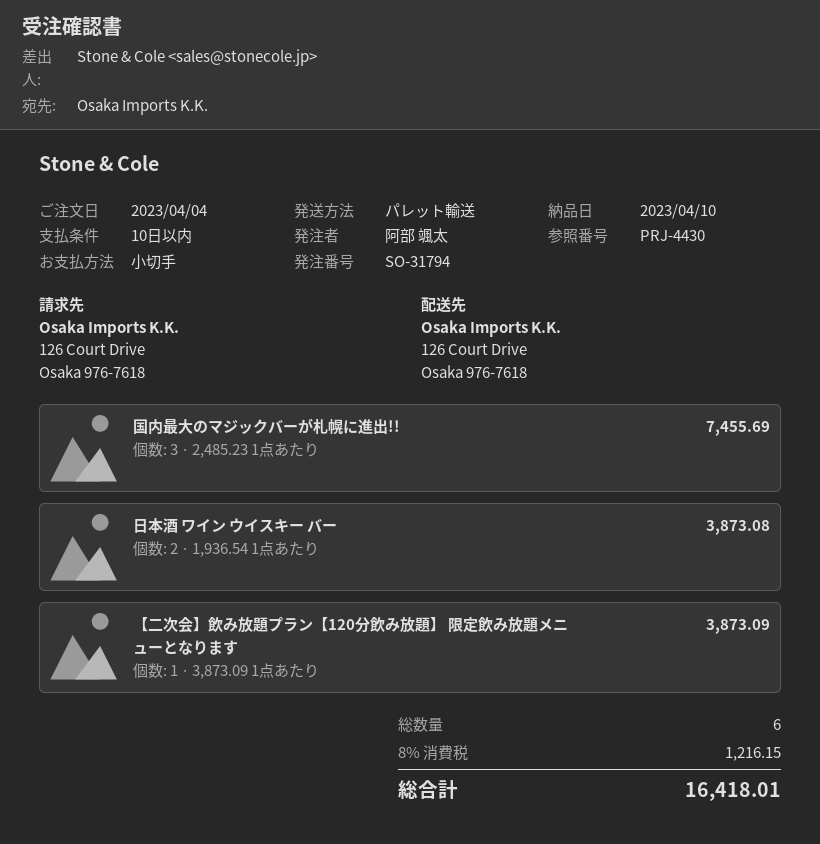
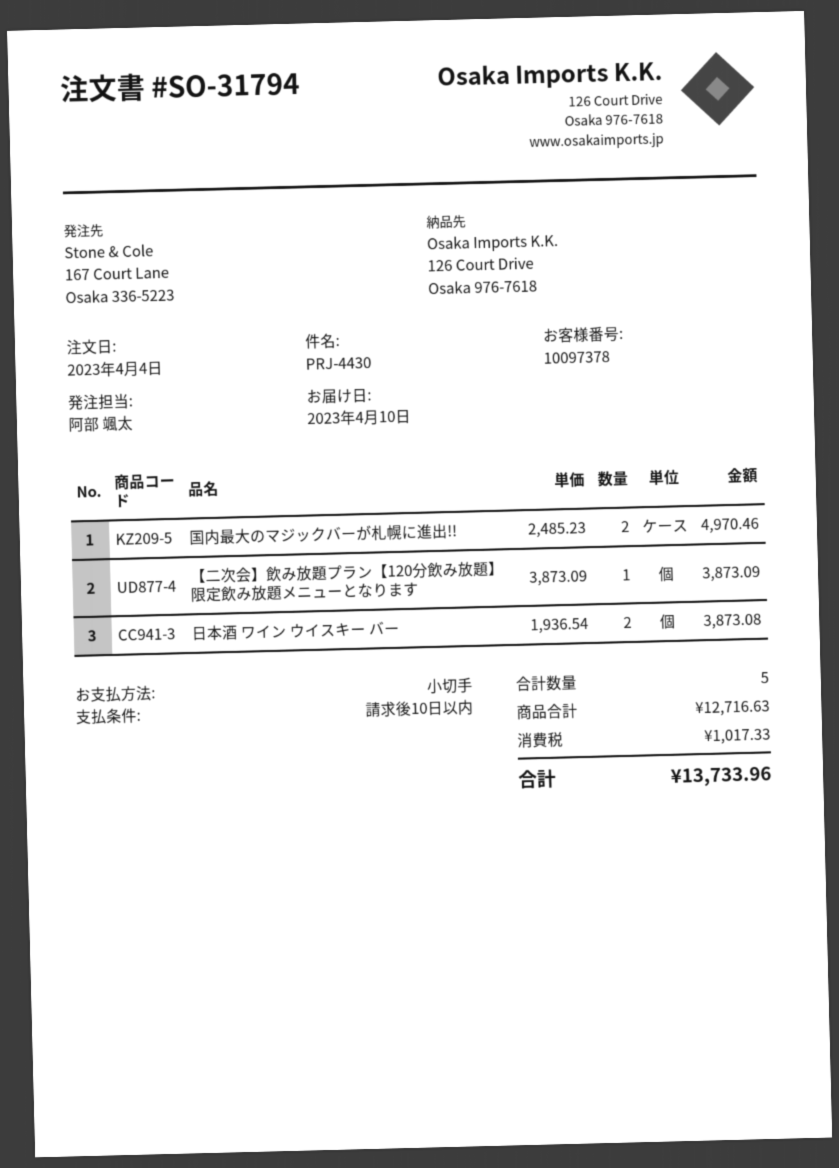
国内最大のマジックバーが札幌に進出!!: 3 x 2485.23 = 7455.69 -> 2 x 2485.23 = 4970.46
total quantity: 6 -> 5
tax: 1216.15 -> 1017.33
total: 16418.01 -> 13733.96

